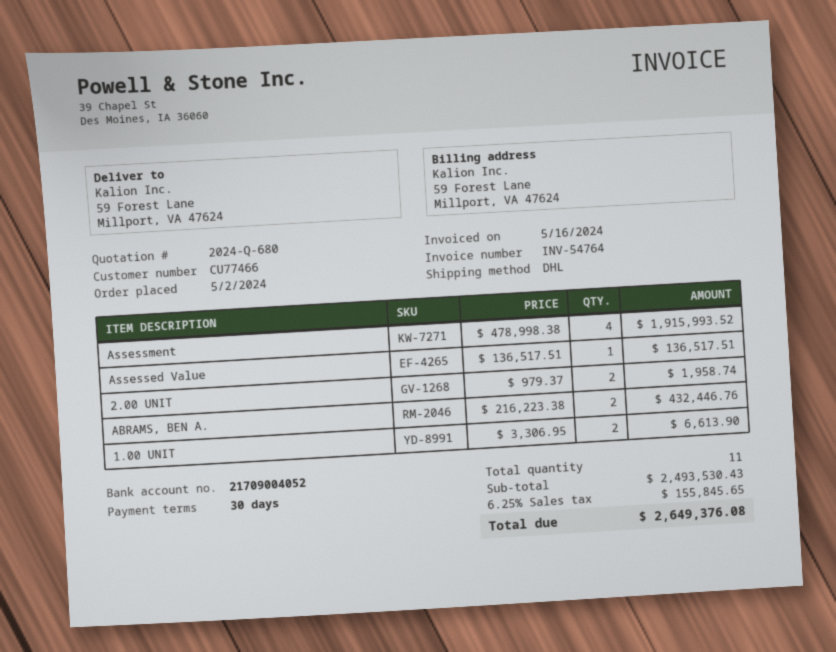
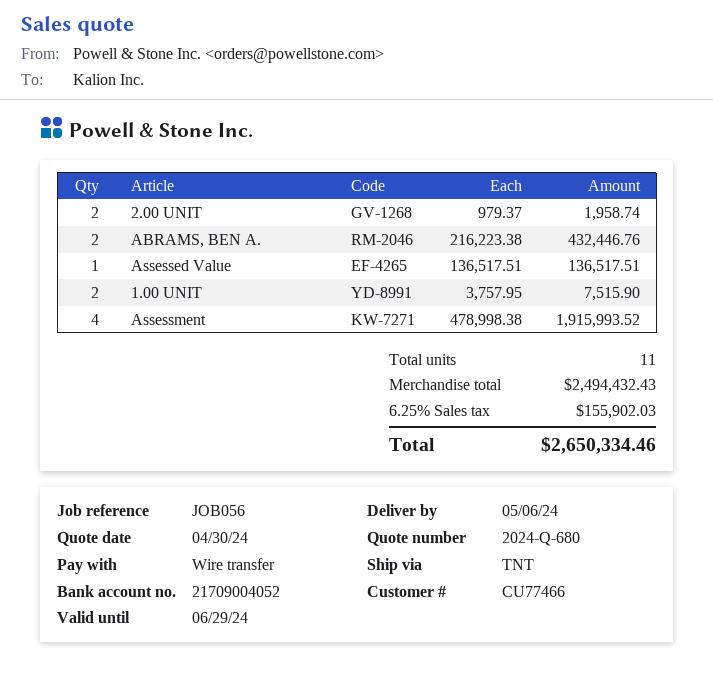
shipping method: DHL -> TNT
1.00 UNIT: 2 x 3306.95 = 6613.90 -> 2 x 3757.95 = 7515.90
subtotal: 2493530.43 -> 2494432.43
tax: 6.25% = 155845.65 -> 6.25% = 155902.03
total: 2649376.08 -> 2650334.46

